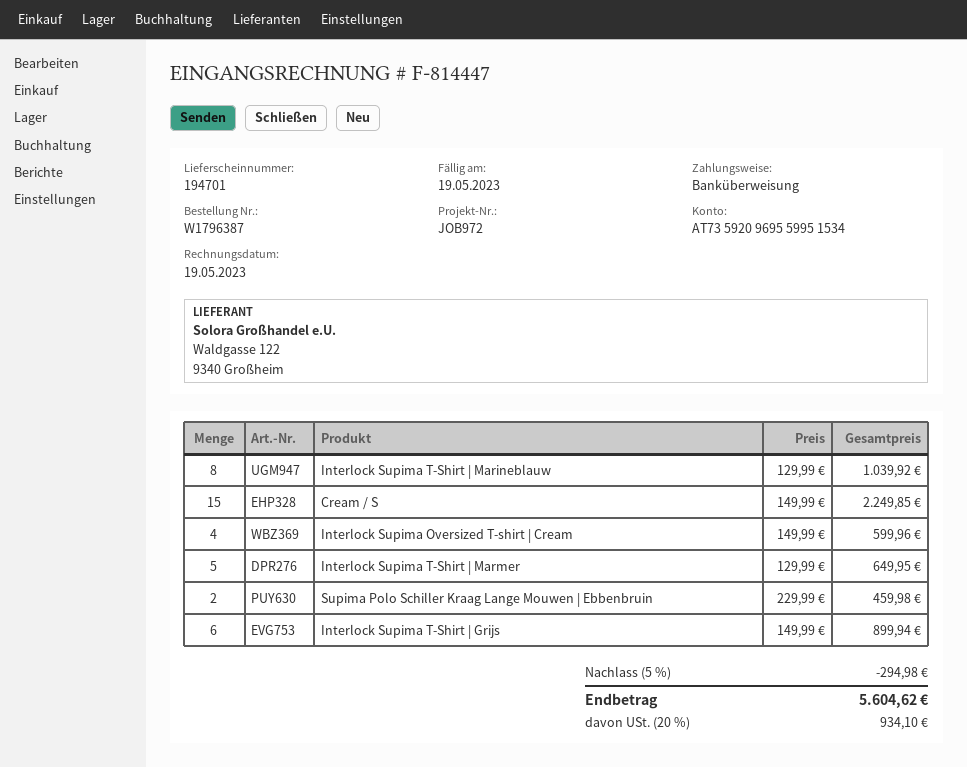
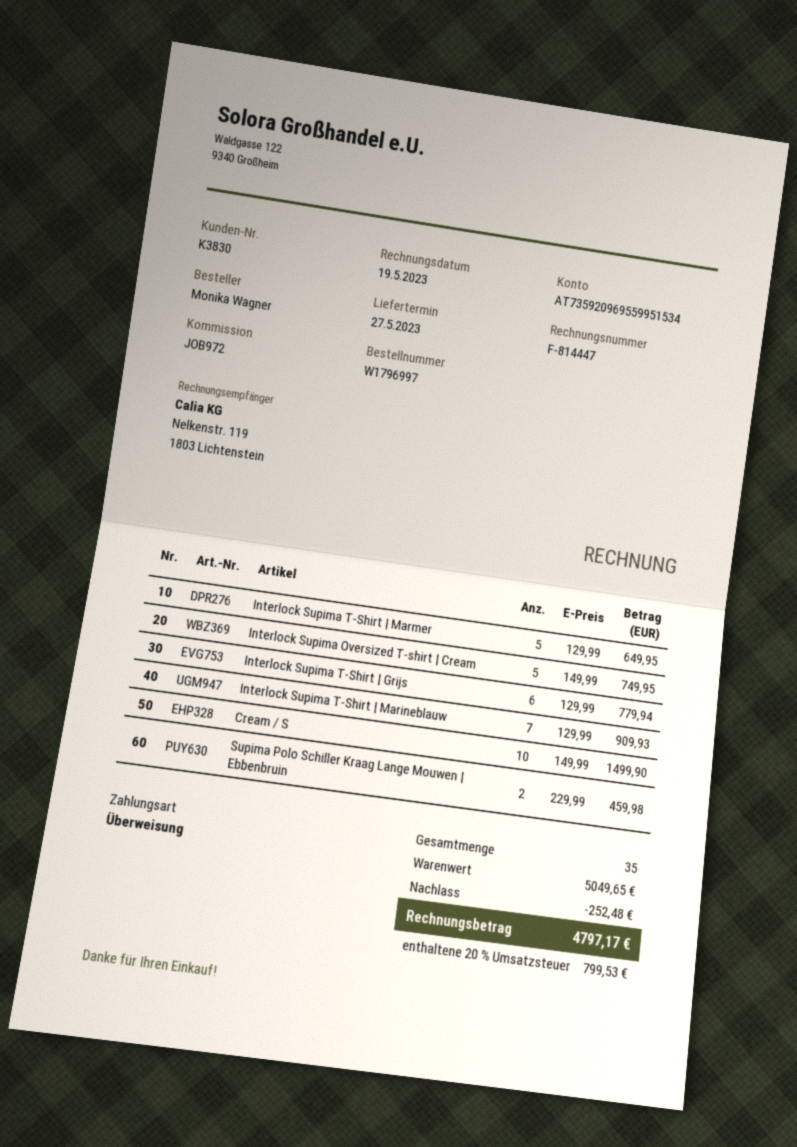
order number: W1796387 -> W1796997
Interlock Supima T-Shirt | Marineblauw: 8 x 129.99 = 1039.92 -> 7 x 129.99 = 909.93
Cream / S: 15 x 149.99 = 2249.85 -> 10 x 149.99 = 1499.90
Interlock Supima Oversized T-shirt | Cream: 4 x 149.99 = 599.96 -> 5 x 149.99 = 749.95
Interlock Supima T-Shirt | Grijs: 6 x 149.99 = 899.94 -> 6 x 129.99 = 779.94
discount: 294.98 -> 252.48
tax: 20% = 934.10 -> 20% = 799.53
total: 5604.62 -> 4797.17

